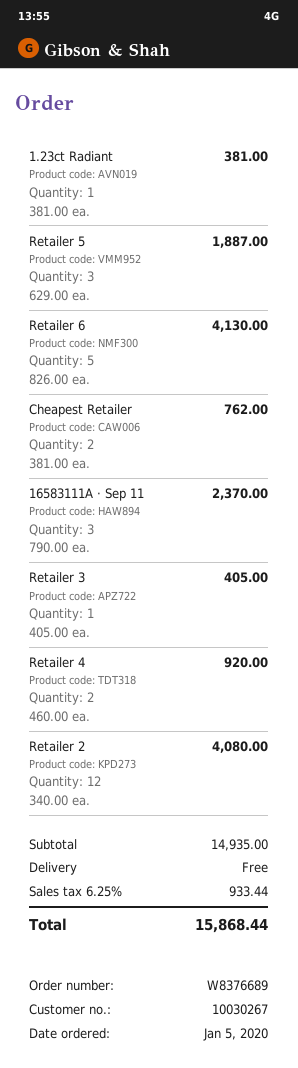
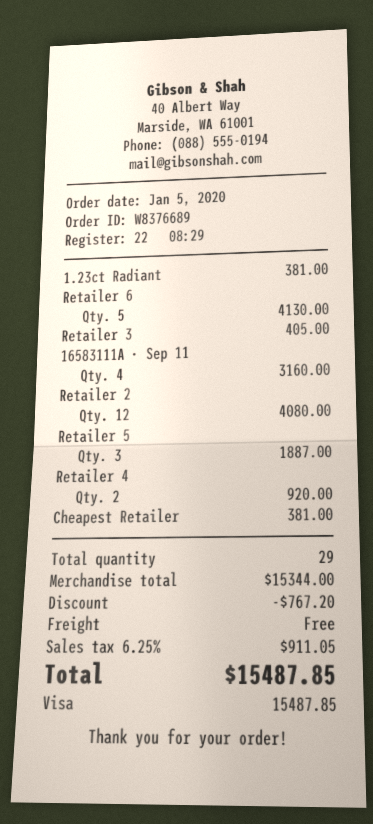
Cheapest Retailer: 2 for 762.00 -> 1 for 381.00
16583111A · Sep 11: 3 for 2370.00 -> 4 for 3160.00
subtotal: 14935.00 -> 15344.00
discount: none -> 767.20
tax: 6.25% = 933.44 -> 6.25% = 911.05
total: 15868.44 -> 15487.85

